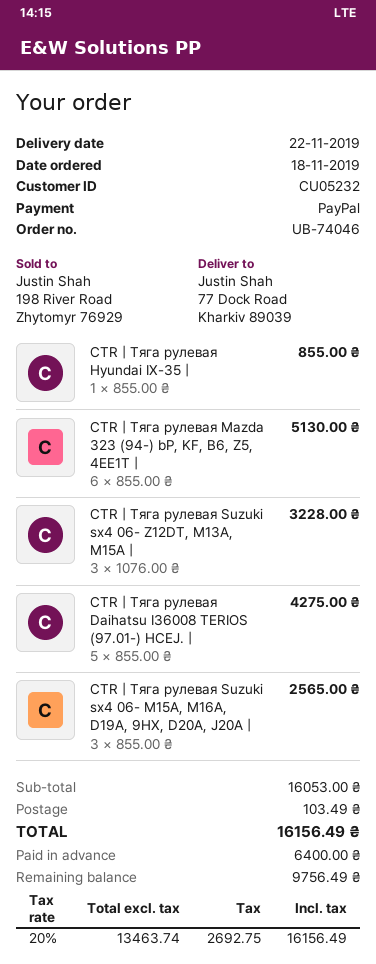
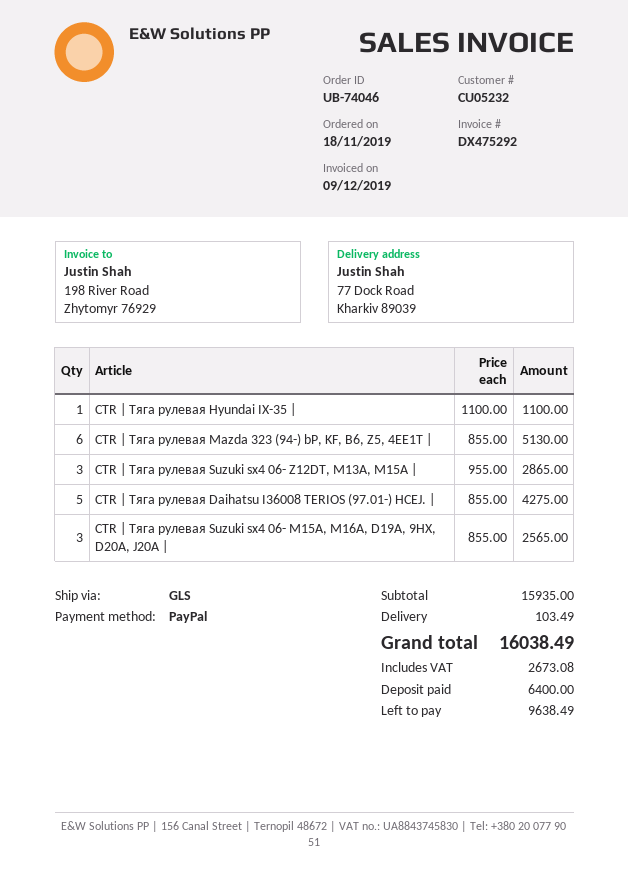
CTR | Тяга рулевая Hyundai IX-35 |: 1 x 855.00 = 855.00 -> 1 x 1100.00 = 1100.00
CTR | Тяга рулевая Suzuki sx4 06- Z12DT, M13A, M15A |: 3 x 1076.00 = 3228.00 -> 3 x 955.00 = 2865.00
subtotal: 16053.00 -> 15935.00
tax: 2692.75 -> 2673.08
total: 16156.49 -> 16038.49
balance: 9756.49 -> 9638.49

